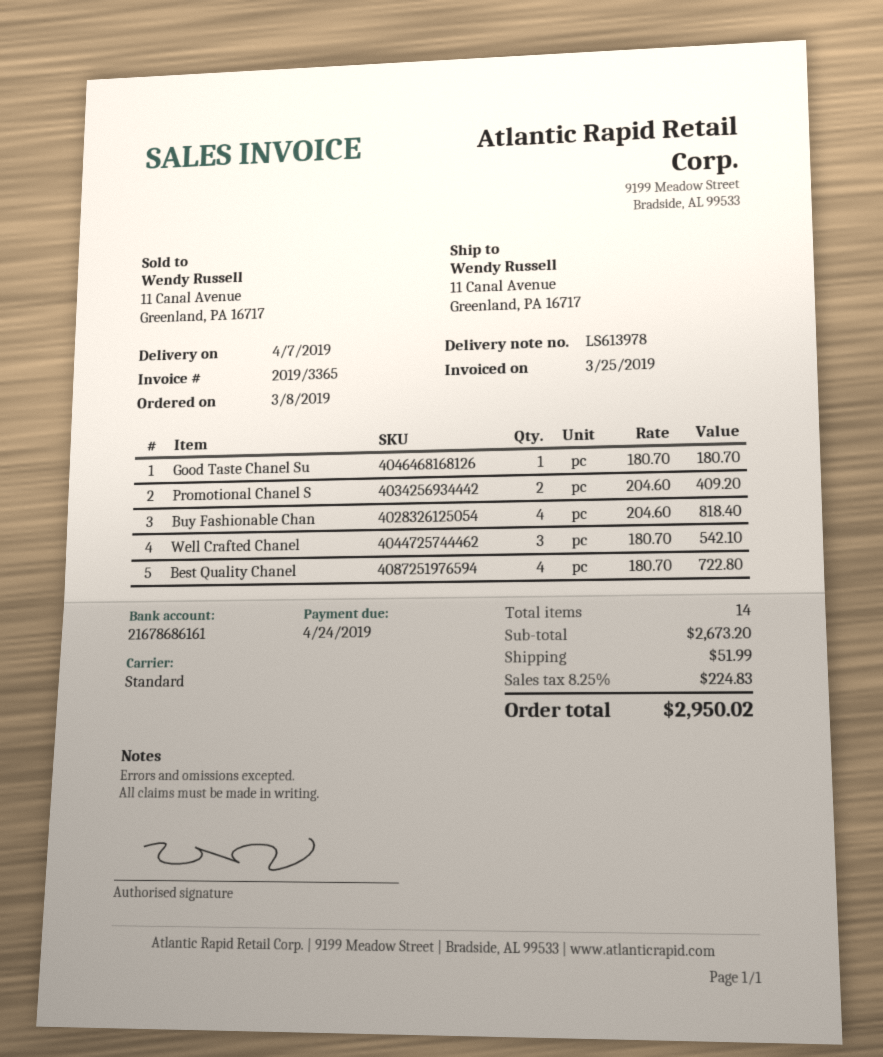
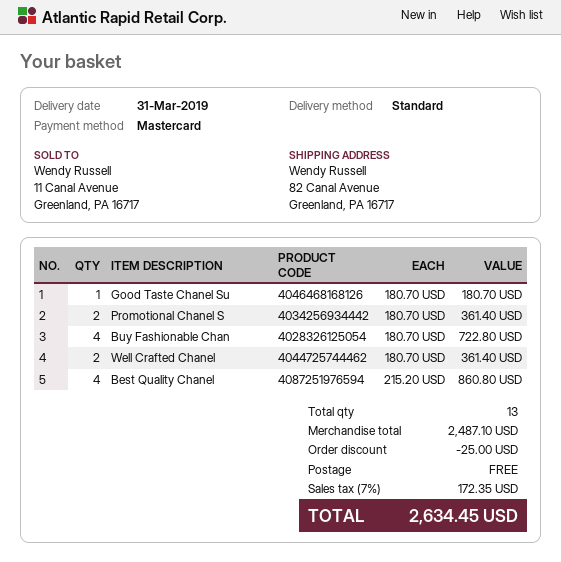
delivery date: 2019-04-07 -> 2019-03-31
ship to: 11 Canal Avenue, Greenland, PA 16717 -> 82 Canal Avenue, Greenland, PA 16717
Promotional Chanel S: 2 x 204.60 = 409.20 -> 2 x 180.70 = 361.40
Buy Fashionable Chan: 4 x 204.60 = 818.40 -> 4 x 180.70 = 722.80
Well Crafted Chanel: 3 x 180.70 = 542.10 -> 2 x 180.70 = 361.40
Best Quality Chanel: 4 x 180.70 = 722.80 -> 4 x 215.20 = 860.80
total quantity: 14 -> 13
subtotal: 2673.20 -> 2487.10
discount: none -> 25.00
shipping: 51.99 -> 0.00
tax: 8.25% = 224.83 -> 7% = 172.35
total: 2950.02 -> 2634.45

